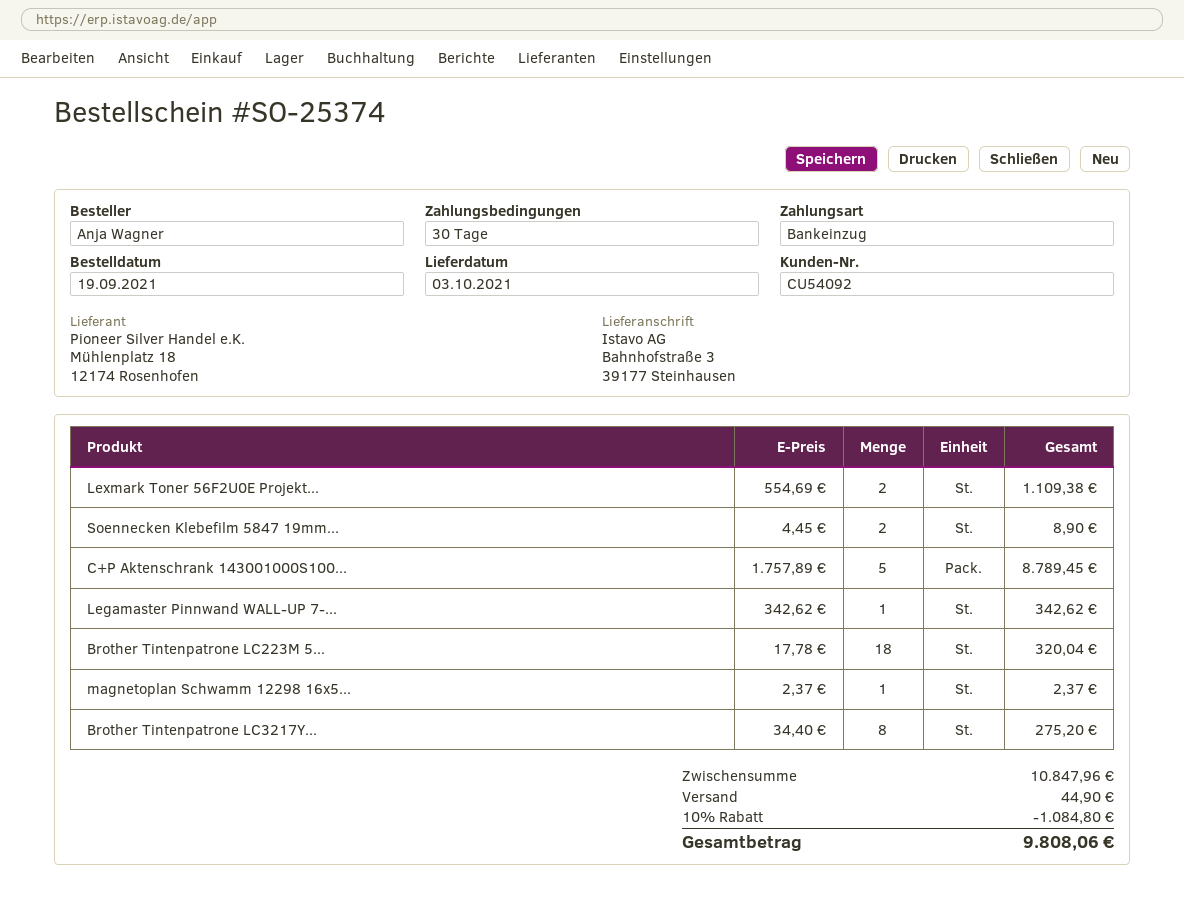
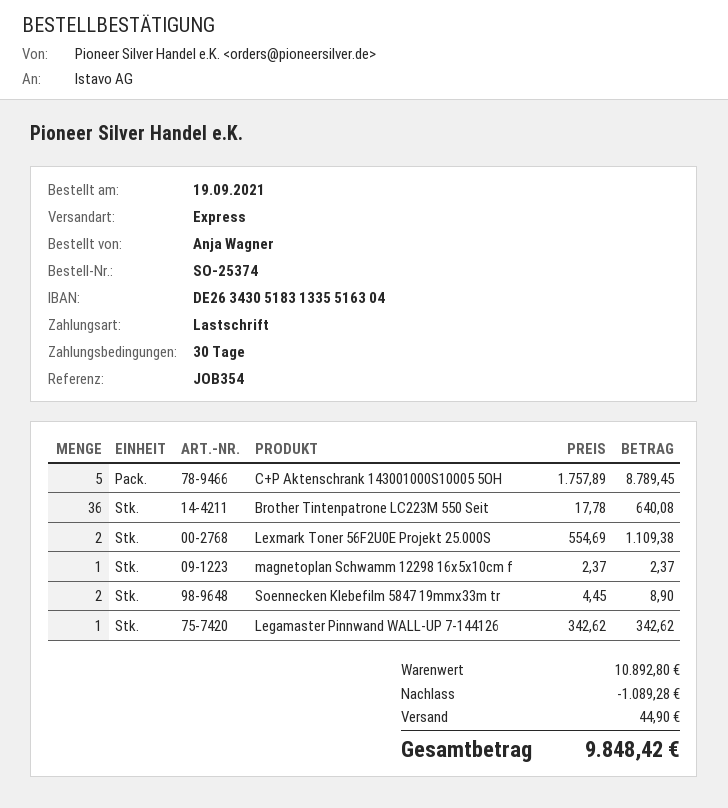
Brother Tintenpatrone LC223M 5...: 18 x 17.78 = 320.04 -> 36 x 17.78 = 640.08
Brother Tintenpatrone LC3217Y...: 8 x 34.40 = 275.20 -> none
subtotal: 10847.96 -> 10892.80
discount: 1084.80 -> 1089.28
total: 9808.06 -> 9848.42

